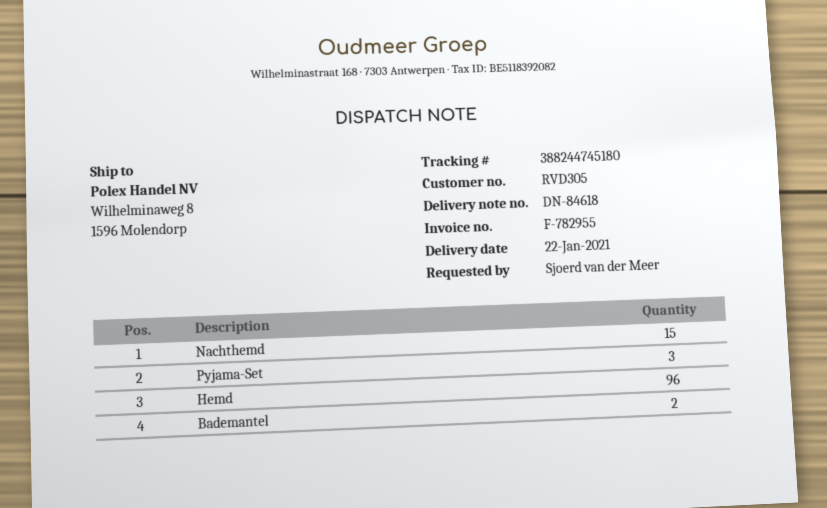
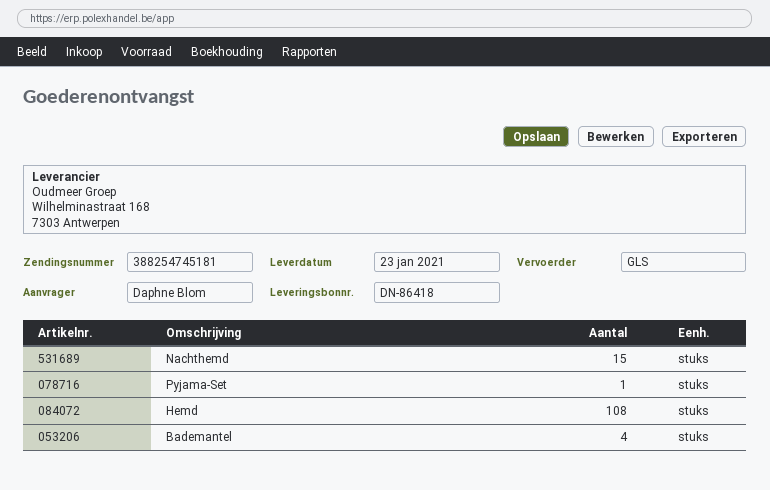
delivery note number: DN-84618 -> DN-86418
delivery date: 2021-01-22 -> 2021-01-23
ordered by: Sjoerd van der Meer -> Daphne Blom
tracking number: 388244745180 -> 388254745181
Pyjama-Set: 3 -> 1
Hemd: 96 -> 108
Bademantel: 2 -> 4

